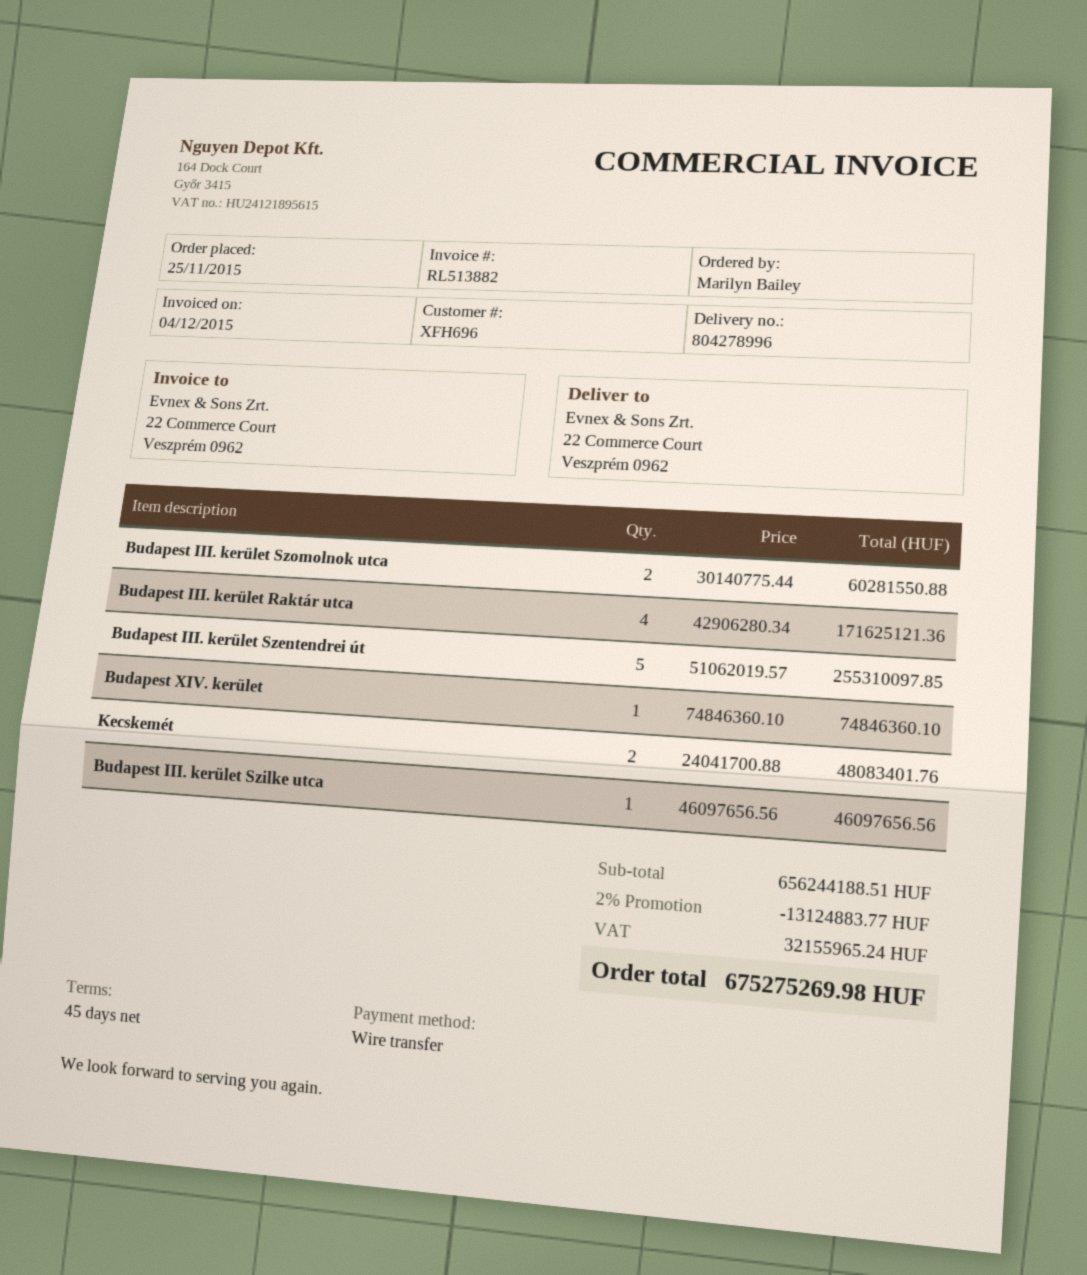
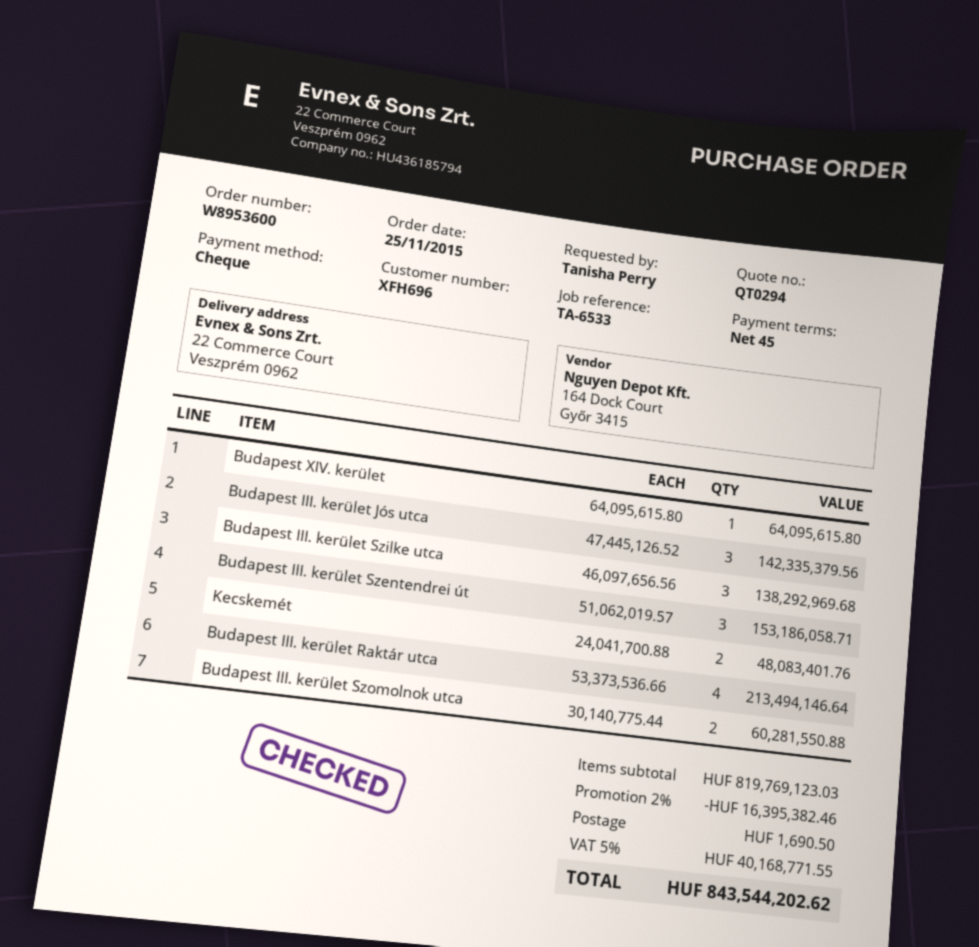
ordered by: Marilyn Bailey -> Tanisha Perry
payment method: bank transfer -> cheque
Budapest III. kerület Raktár utca: 4 x 42906280.34 = 171625121.36 -> 4 x 53373536.66 = 213494146.64
Budapest III. kerület Szentendrei út: 5 x 51062019.57 = 255310097.85 -> 3 x 51062019.57 = 153186058.71
Budapest XIV. kerület: 1 x 74846360.10 = 74846360.10 -> 1 x 64095615.80 = 64095615.80
Budapest III. kerület Szilke utca: 1 x 46097656.56 = 46097656.56 -> 3 x 46097656.56 = 138292969.68
Budapest III. kerület Jós utca: none -> 3 x 47445126.52 = 142335379.56
subtotal: 656244188.51 -> 819769123.03
discount: 2% = 13124883.77 -> 2% = 16395382.46
shipping: none -> 1690.50
tax: 32155965.24 -> 40168771.55
total: 675275269.98 -> 843544202.62

